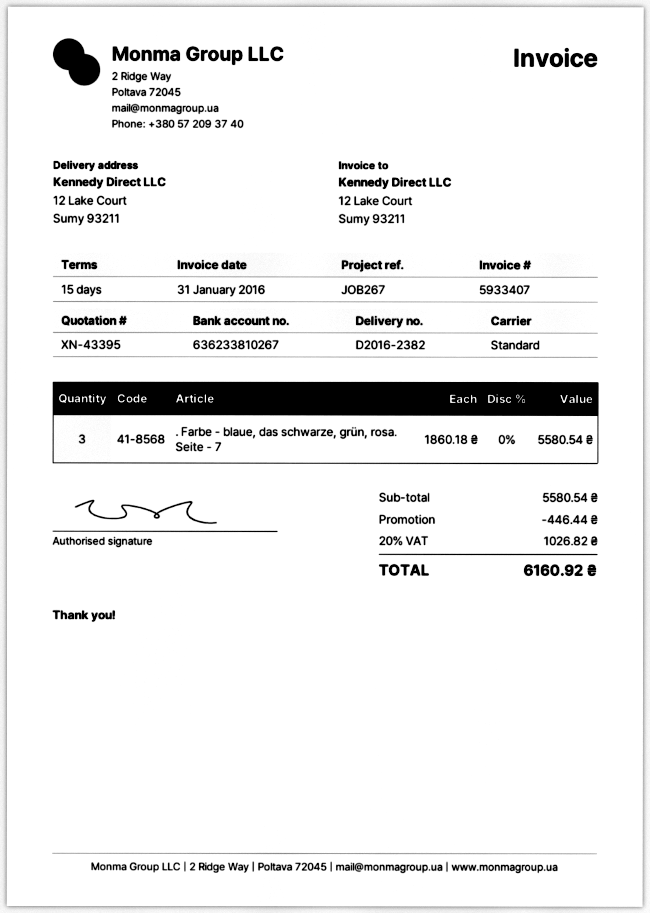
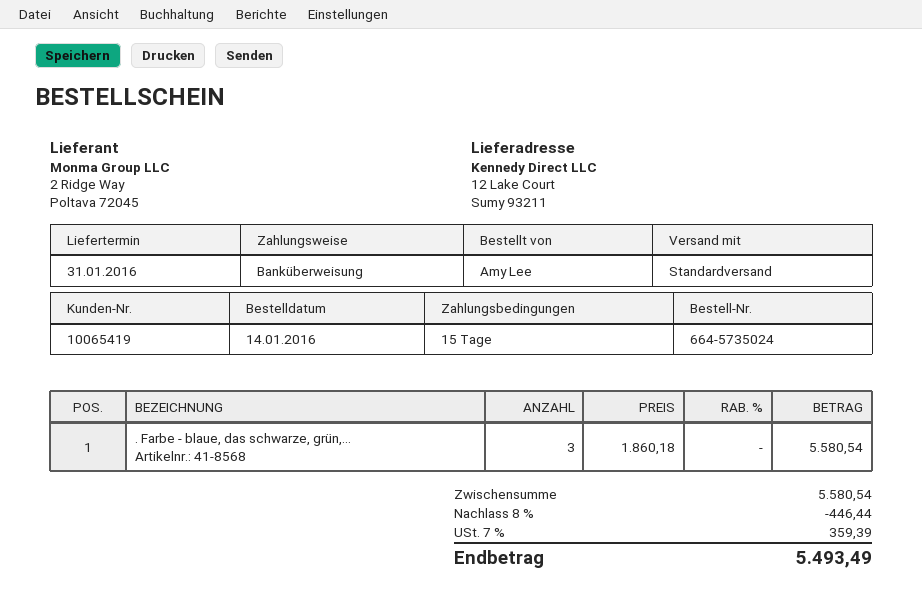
tax: 20% = 1026.82 -> 7% = 359.39
total: 6160.92 -> 5493.49

